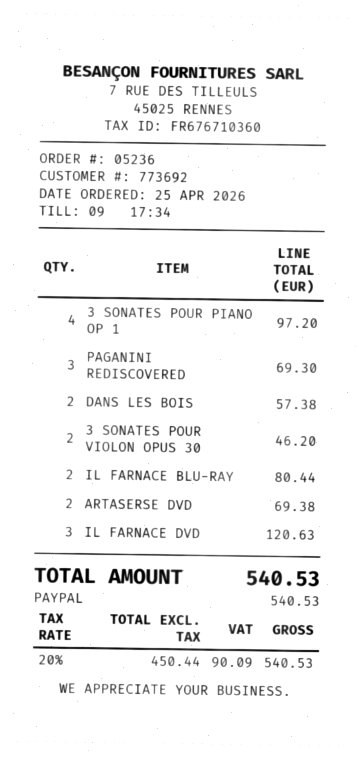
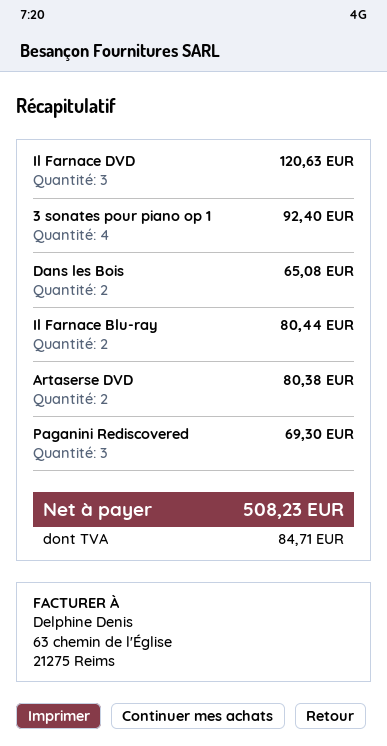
3 SONATES POUR PIANO OP 1: 4 for 97.20 -> 4 for 92.40
DANS LES BOIS: 2 for 57.38 -> 2 for 65.08
3 SONATES POUR VIOLON OPUS 30: 2 for 46.20 -> none
ARTASERSE DVD: 2 for 69.38 -> 2 for 80.38
tax: 90.09 -> 84.71
total: 540.53 -> 508.23

